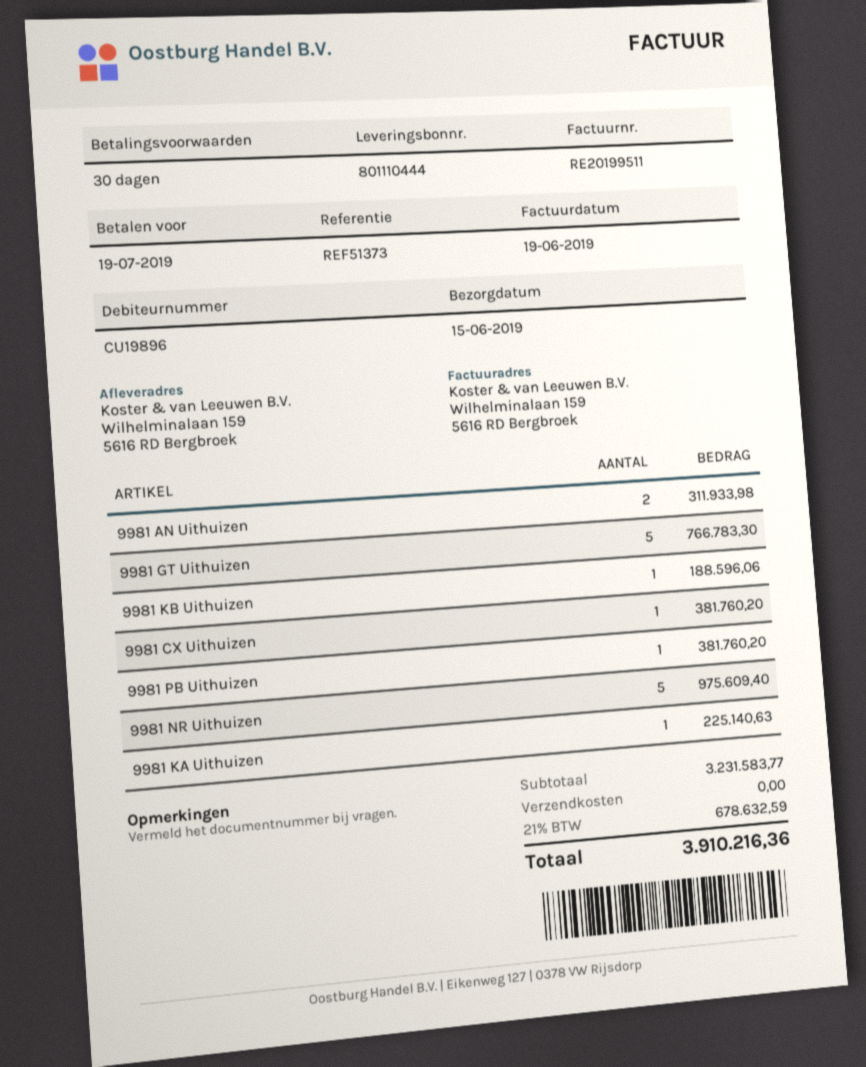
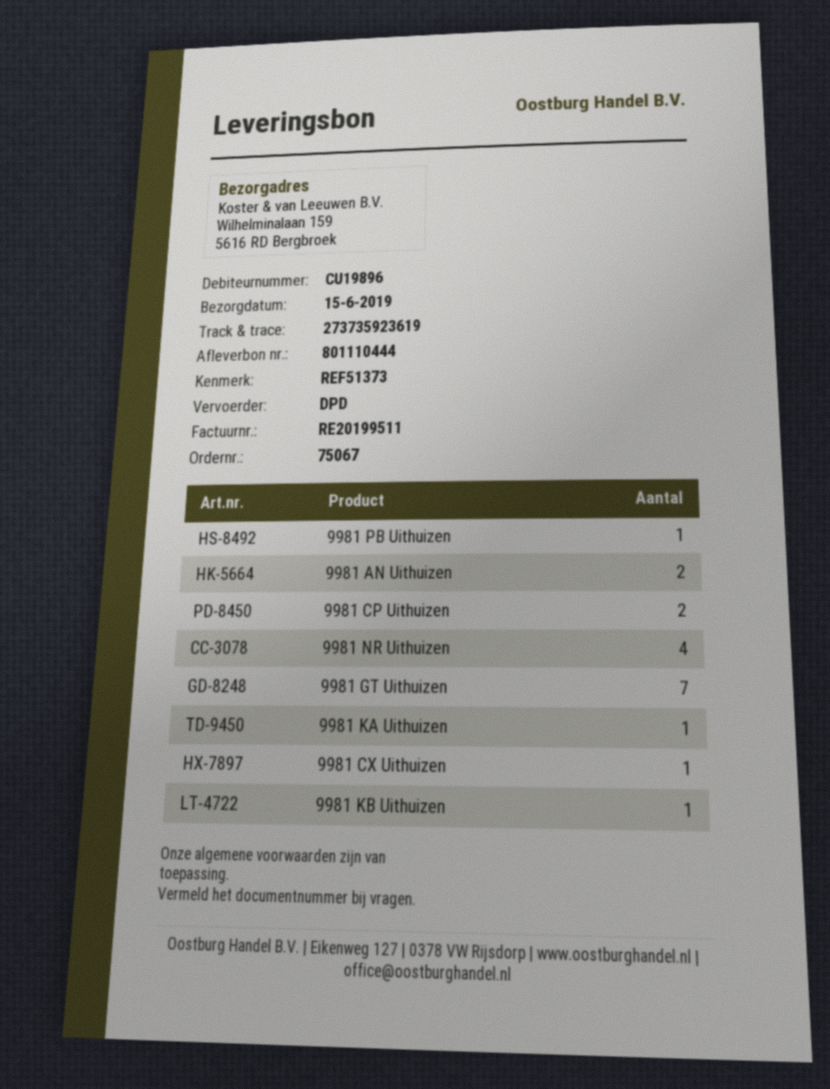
9981 GT Uithuizen: 5 -> 7
9981 NR Uithuizen: 5 -> 4
9981 CP Uithuizen: none -> 2

